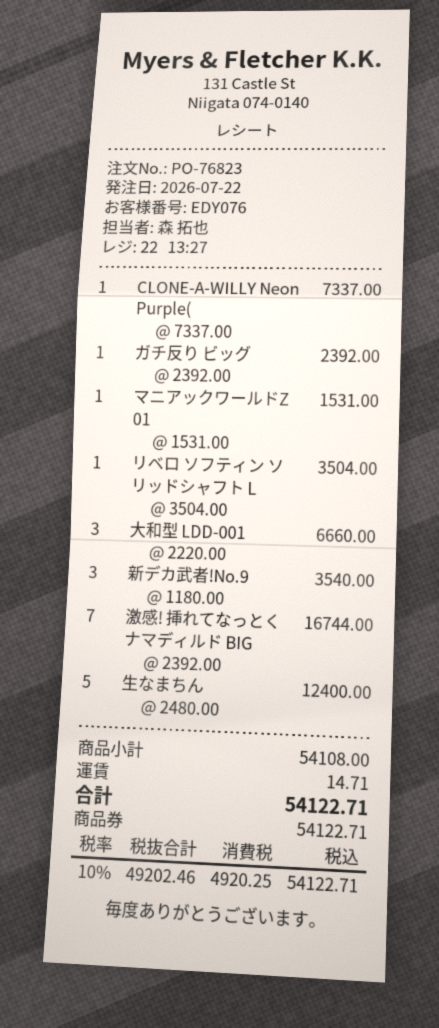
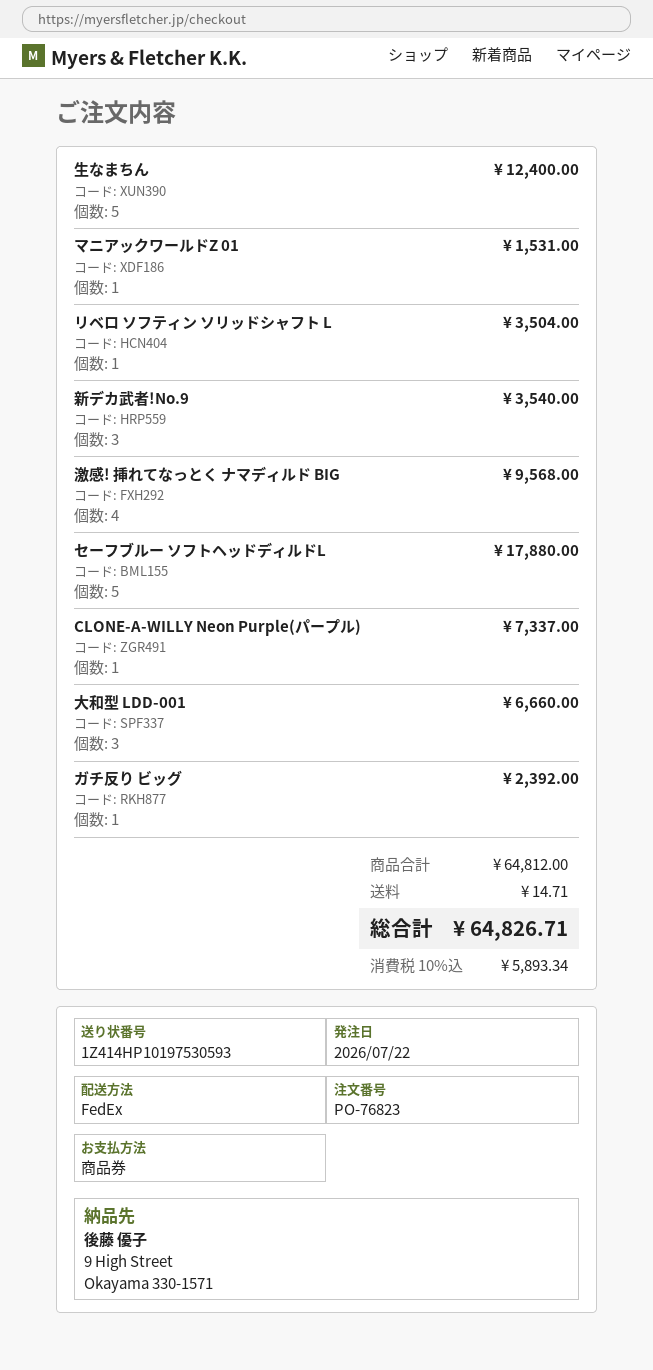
激感! 挿れてなっとく ナマディルド BIG: 7 for 16744.00 -> 4 for 9568.00
セーフブルー ソフトヘッドディルドL: none -> 5 for 17880.00
subtotal: 54108.00 -> 64812.00
tax: 10% = 4920.25 -> 10% = 5893.34
total: 54122.71 -> 64826.71

